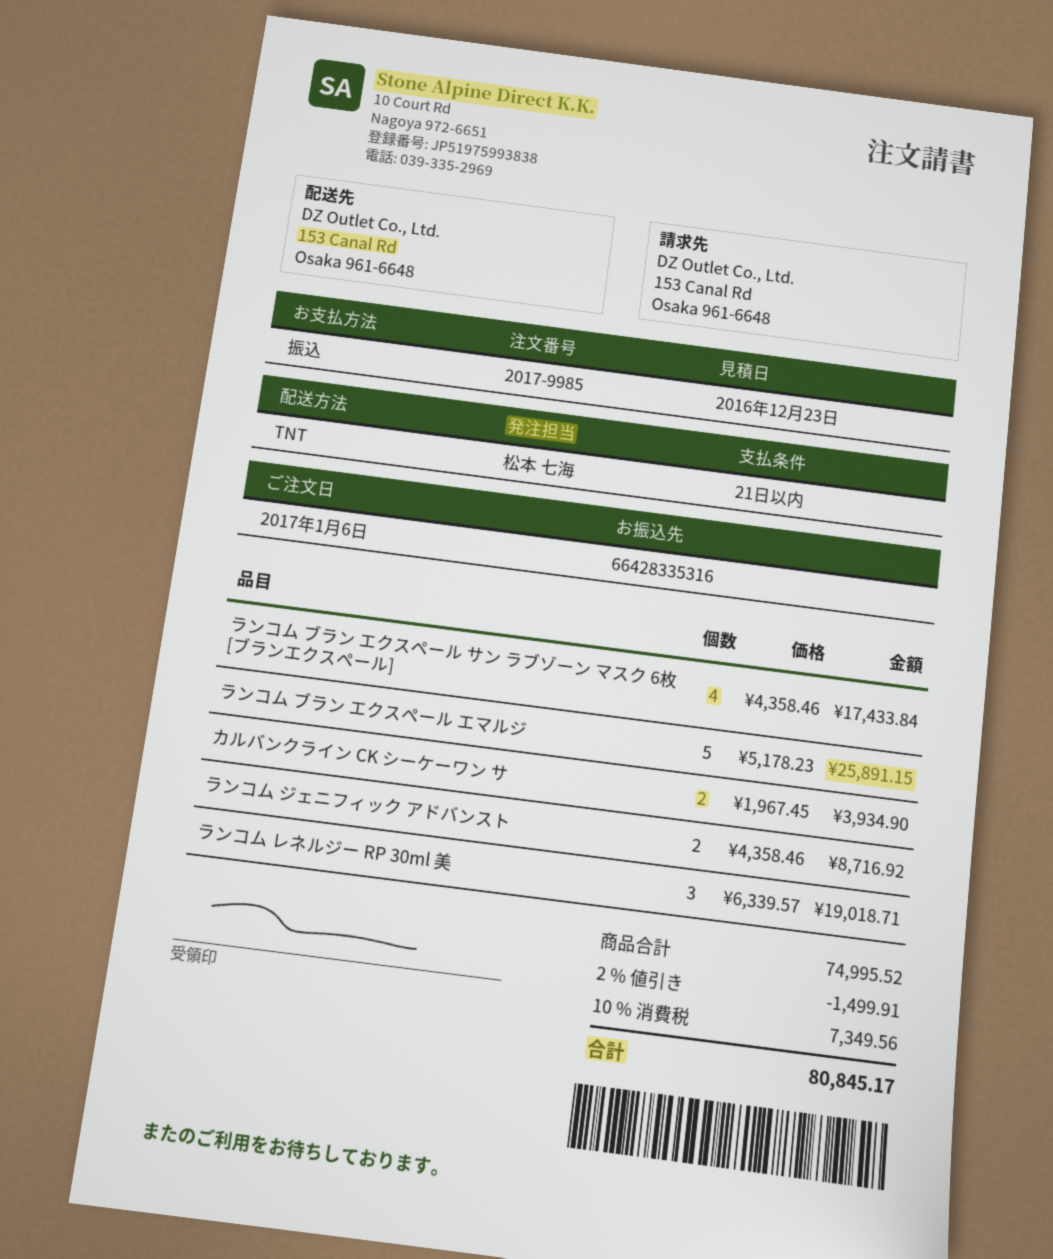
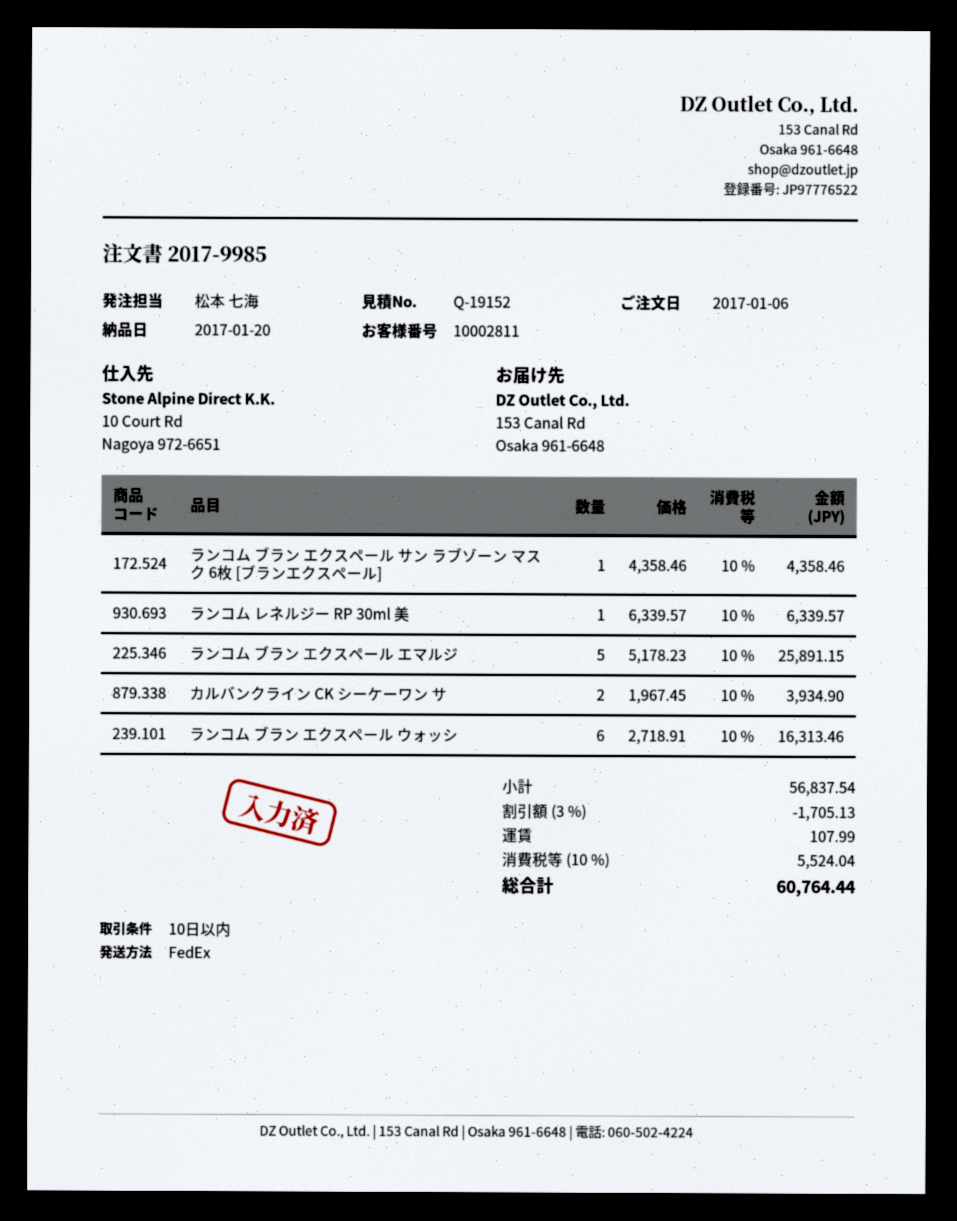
payment terms: 21 days -> 10 days
shipping method: TNT -> FedEx
ランコム ブラン エクスペール サン ラブゾーン マスク 6枚 [ブランエクスペール]: 4 x 4358.46 = 17433.84 -> 1 x 4358.46 = 4358.46
ランコム ジェニフィック アドバンスト: 2 x 4358.46 = 8716.92 -> none
ランコム レネルジー RP 30ml 美: 3 x 6339.57 = 19018.71 -> 1 x 6339.57 = 6339.57
ランコム ブラン エクスペール ウォッシ: none -> 6 x 2718.91 = 16313.46
subtotal: 74995.52 -> 56837.54
discount: 2% = 1499.91 -> 3% = 1705.13
shipping: none -> 107.99
tax: 10% = 7349.56 -> 10% = 5524.04
total: 80845.17 -> 60764.44

